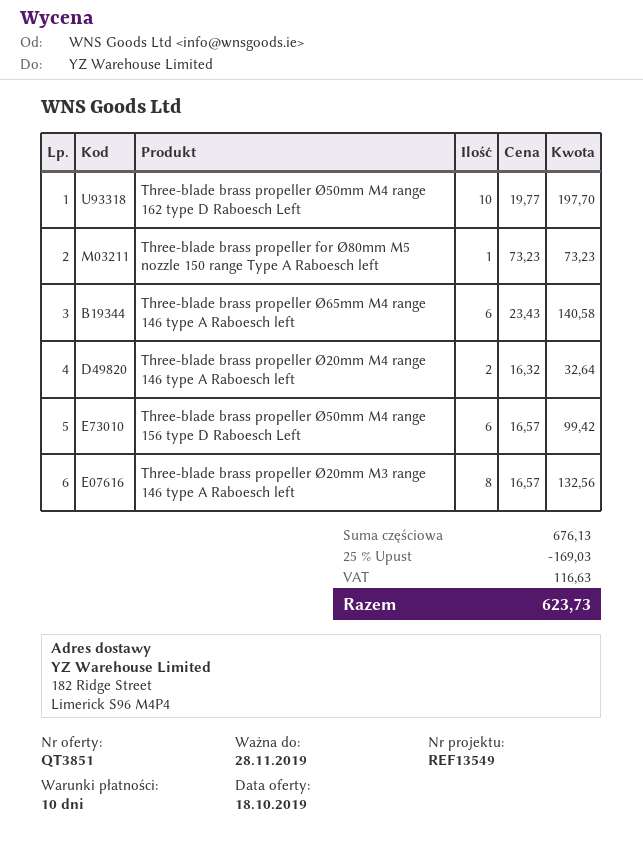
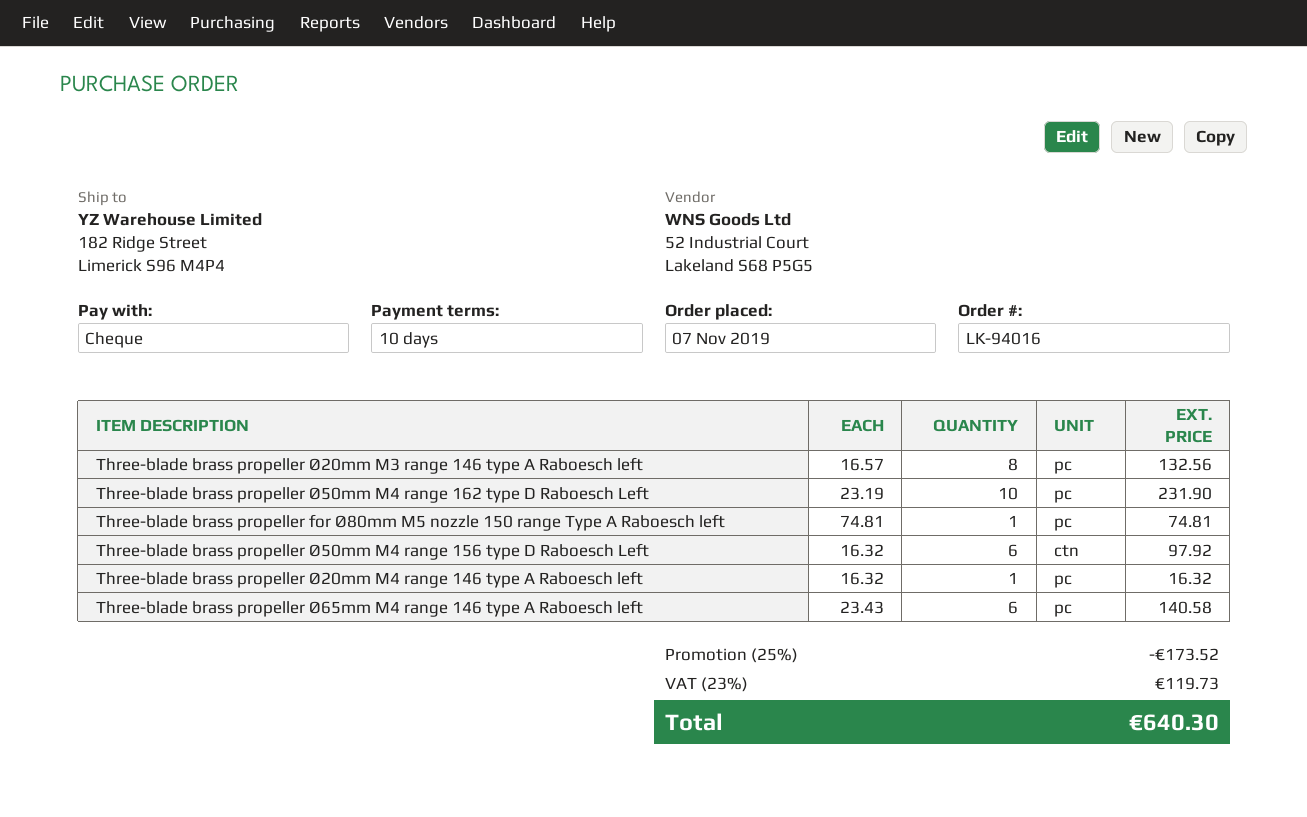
Three-blade brass propeller Ø50mm M4 range 162 type D Raboesch Left: 10 x 19.77 = 197.70 -> 10 x 23.19 = 231.90
Three-blade brass propeller for Ø80mm M5 nozzle 150 range Type A Raboesch left: 1 x 73.23 = 73.23 -> 1 x 74.81 = 74.81
Three-blade brass propeller Ø20mm M4 range 146 type A Raboesch left: 2 x 16.32 = 32.64 -> 1 x 16.32 = 16.32
Three-blade brass propeller Ø50mm M4 range 156 type D Raboesch Left: 6 x 16.57 = 99.42 -> 6 x 16.32 = 97.92
discount: 25% = 169.03 -> 25% = 173.52
tax: 116.63 -> 119.73
total: 623.73 -> 640.30

